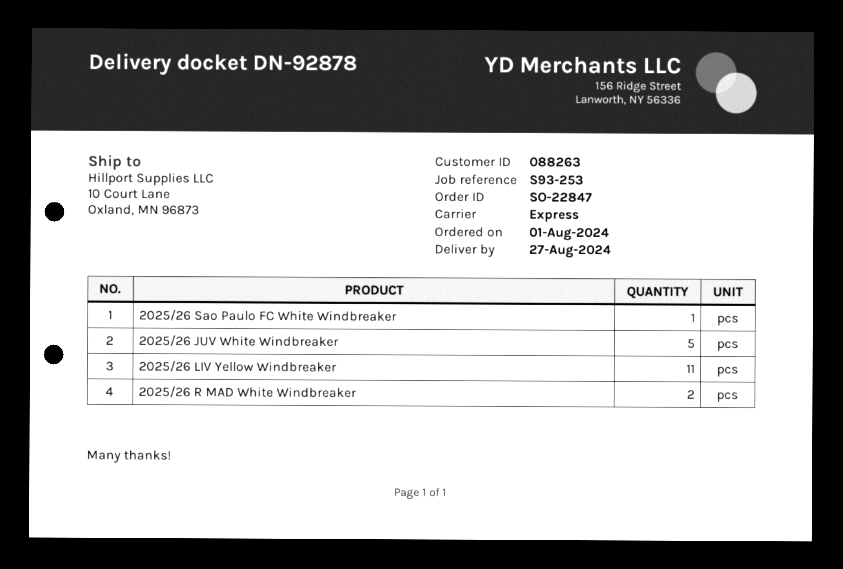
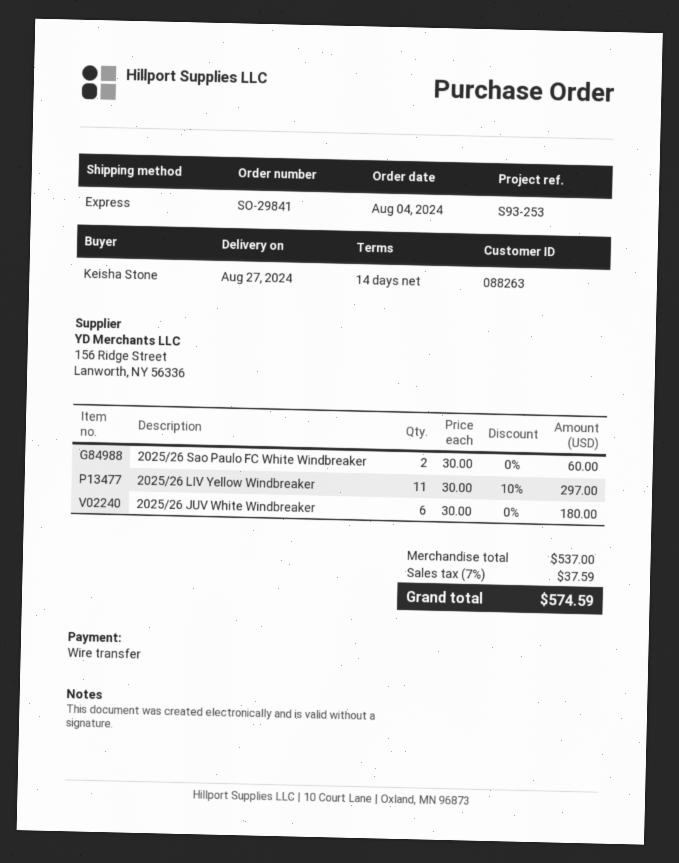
order number: SO-22847 -> SO-29841
order date: 2024-08-01 -> 2024-08-04
2025/26 Sao Paulo FC White Windbreaker: 1 -> 2
2025/26 JUV White Windbreaker: 5 -> 6
2025/26 R MAD White Windbreaker: 2 -> none

